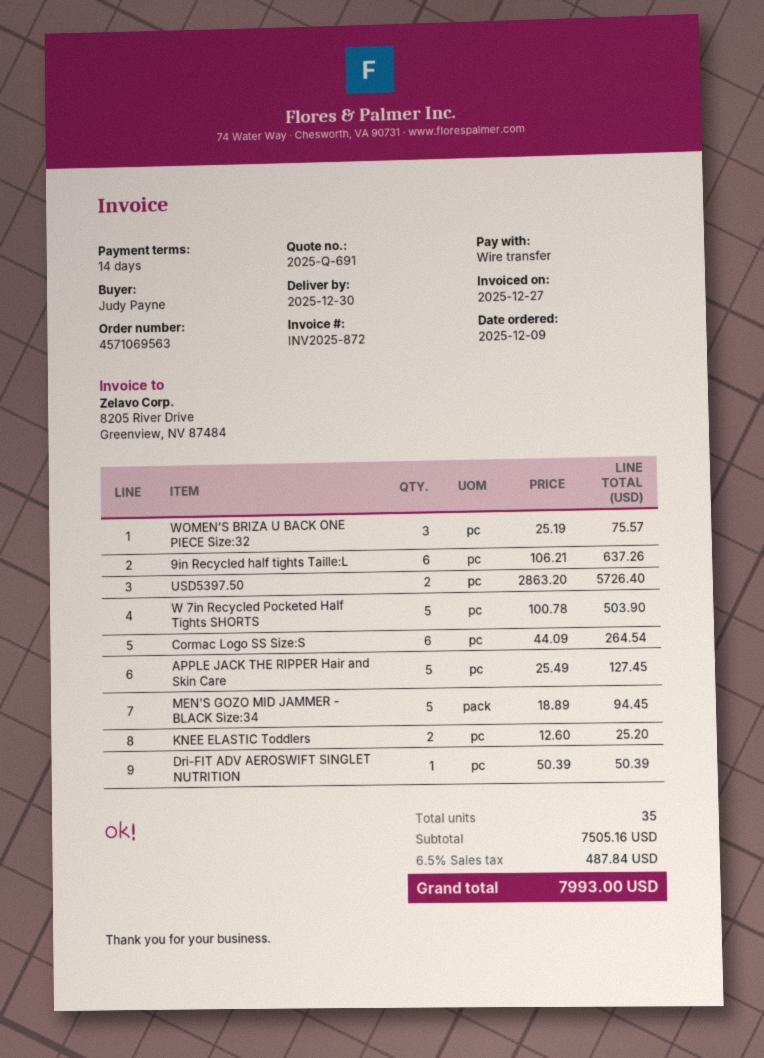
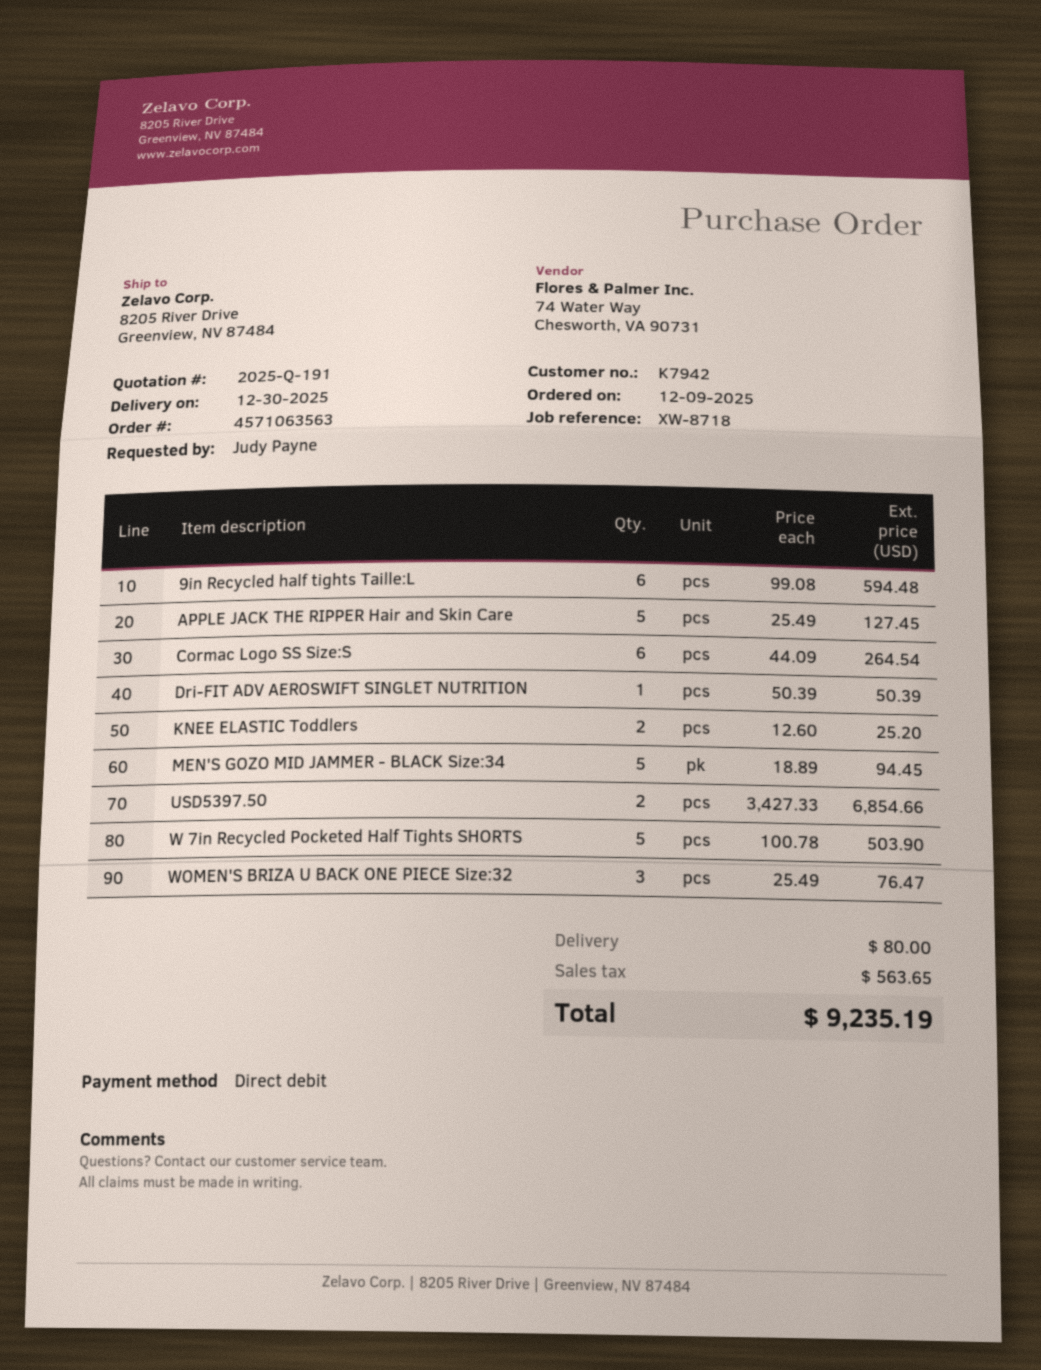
quote number: 2025-Q-691 -> 2025-Q-191
order number: 4571069563 -> 4571063563
payment method: bank transfer -> direct debit
WOMEN'S BRIZA U BACK ONE PIECE Size:32: 3 x 25.19 = 75.57 -> 3 x 25.49 = 76.47
9in Recycled half tights Taille:L: 6 x 106.21 = 637.26 -> 6 x 99.08 = 594.48
USD5397.50: 2 x 2863.20 = 5726.40 -> 2 x 3427.33 = 6854.66
shipping: none -> 80.00
tax: 487.84 -> 563.65
total: 7993.00 -> 9235.19

